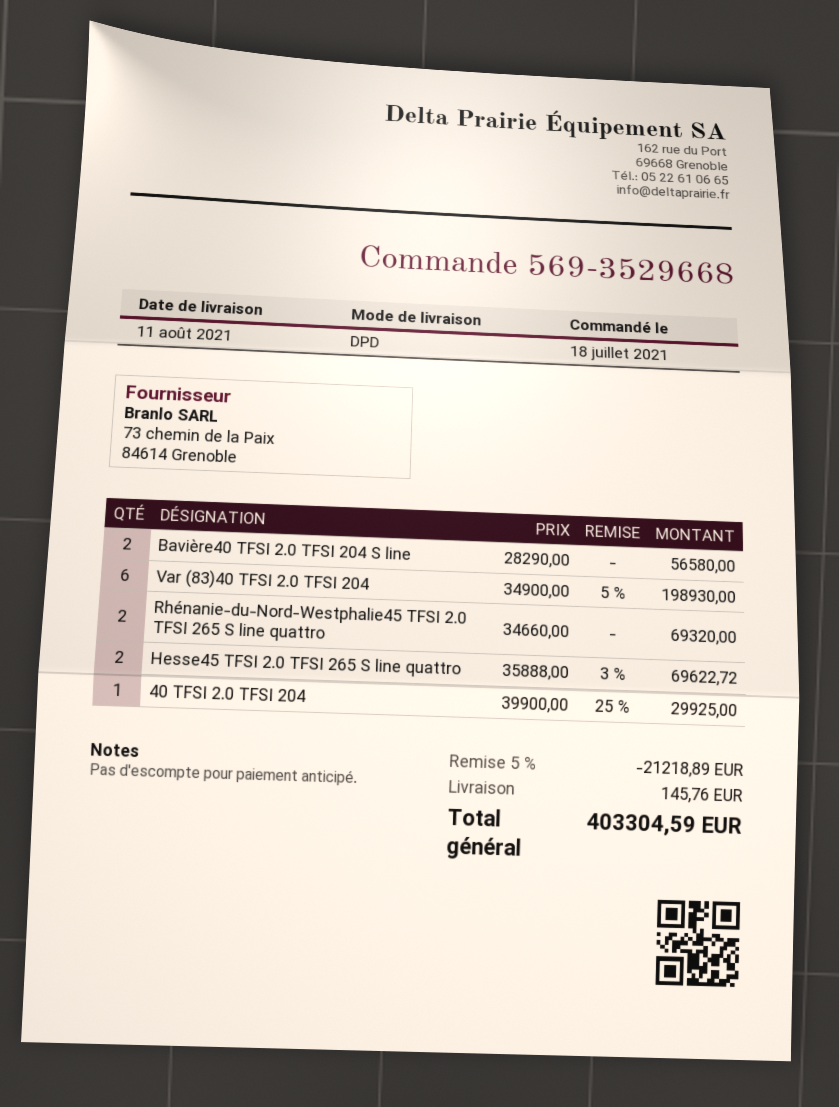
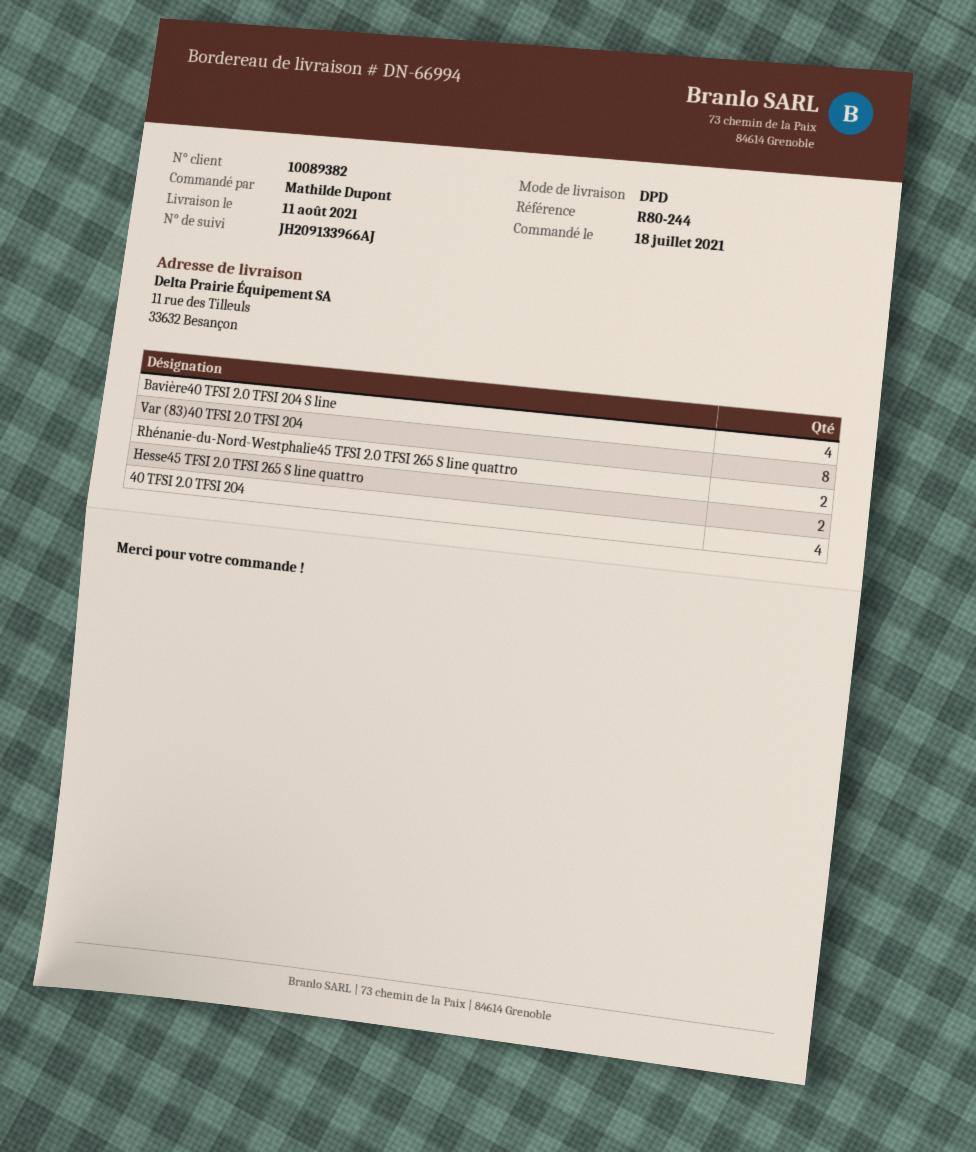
Bavière40 TFSI 2.0 TFSI 204 S line: 2 -> 4
Var (83)40 TFSI 2.0 TFSI 204: 6 -> 8
40 TFSI 2.0 TFSI 204: 1 -> 4

